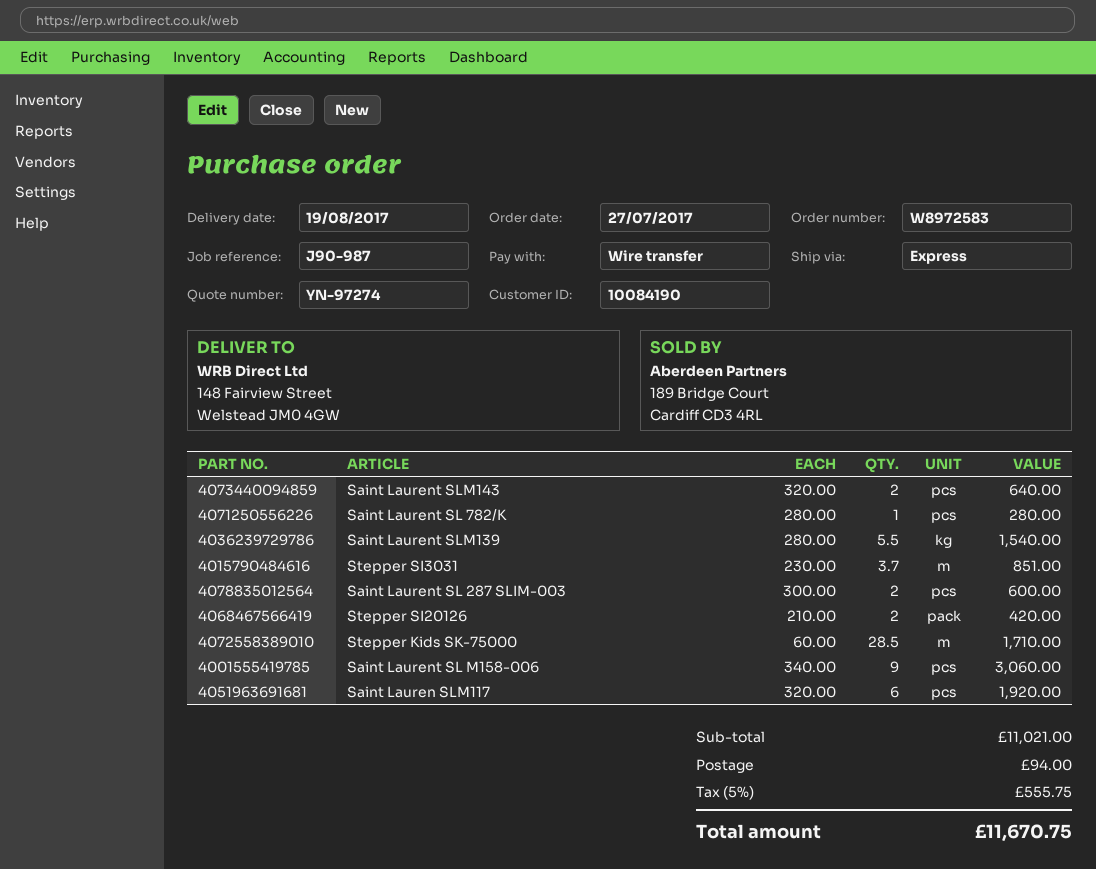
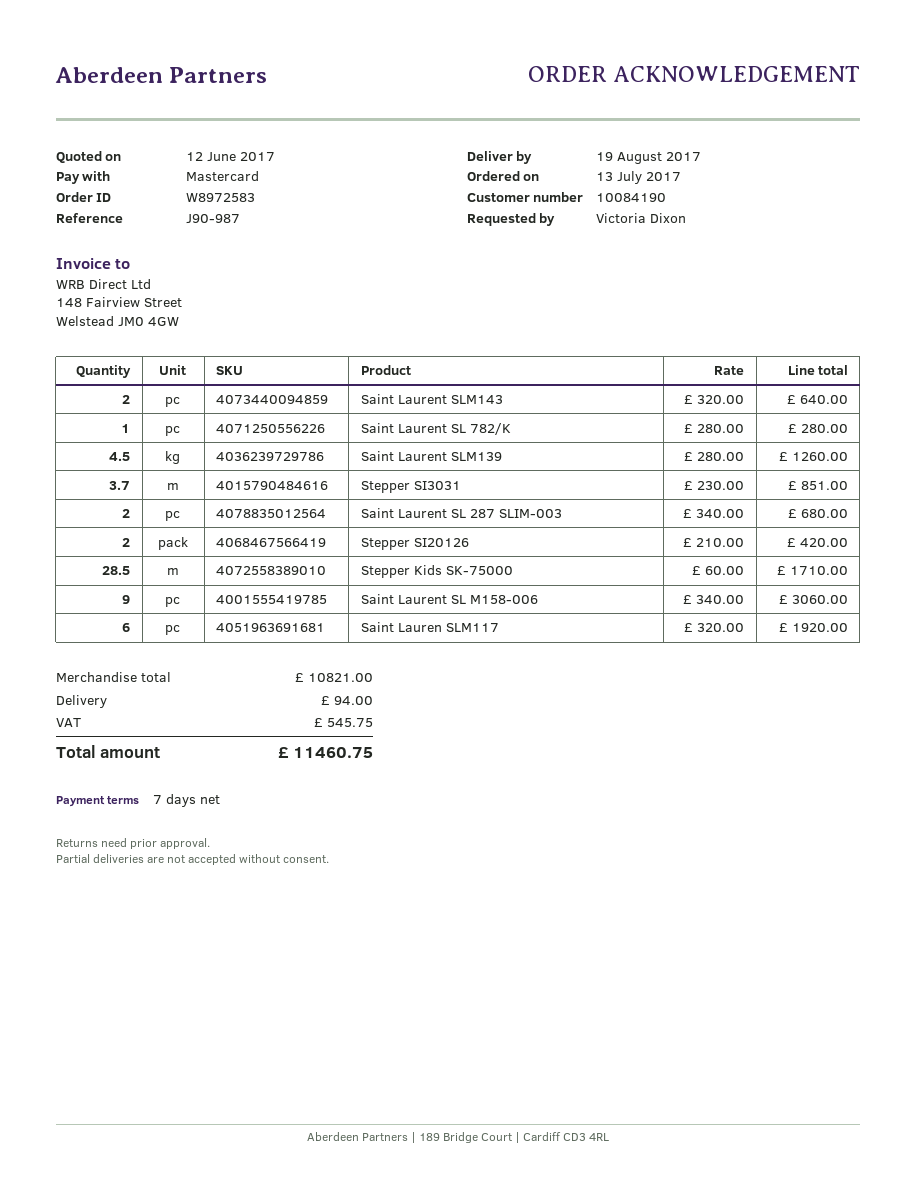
order date: 2017-07-27 -> 2017-07-13
payment method: bank transfer -> Mastercard
Saint Laurent SLM139: 5.5 x 280.00 = 1540.00 -> 4.5 x 280.00 = 1260.00
Saint Laurent SL 287 SLIM-003: 2 x 300.00 = 600.00 -> 2 x 340.00 = 680.00
subtotal: 11021.00 -> 10821.00
tax: 555.75 -> 545.75
total: 11670.75 -> 11460.75

